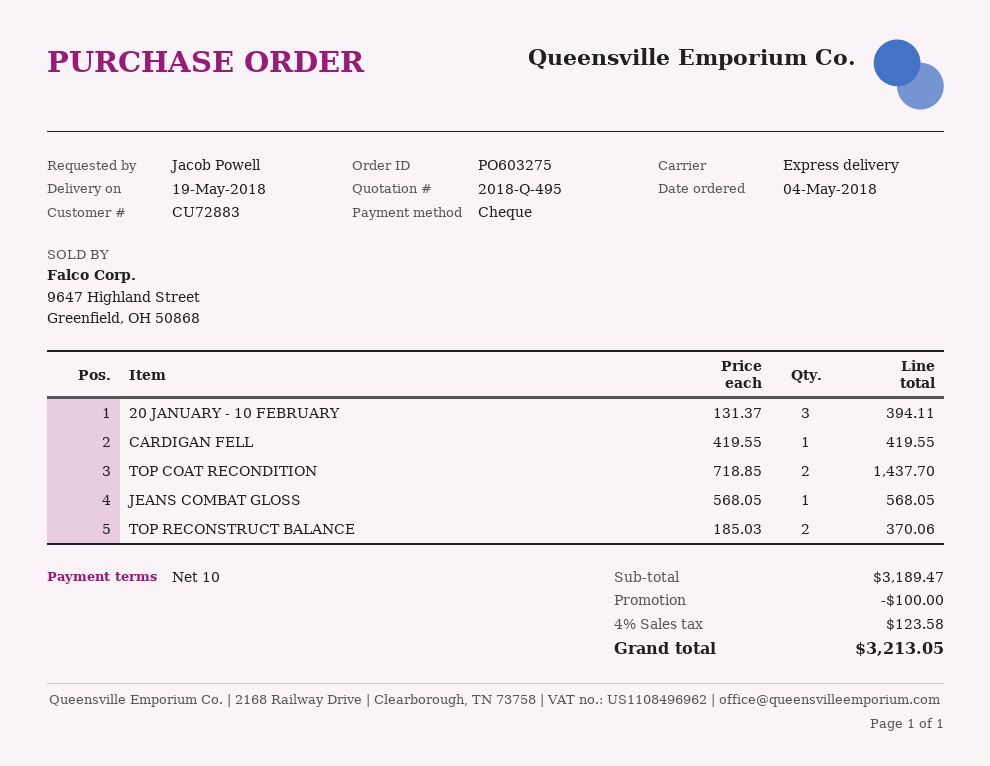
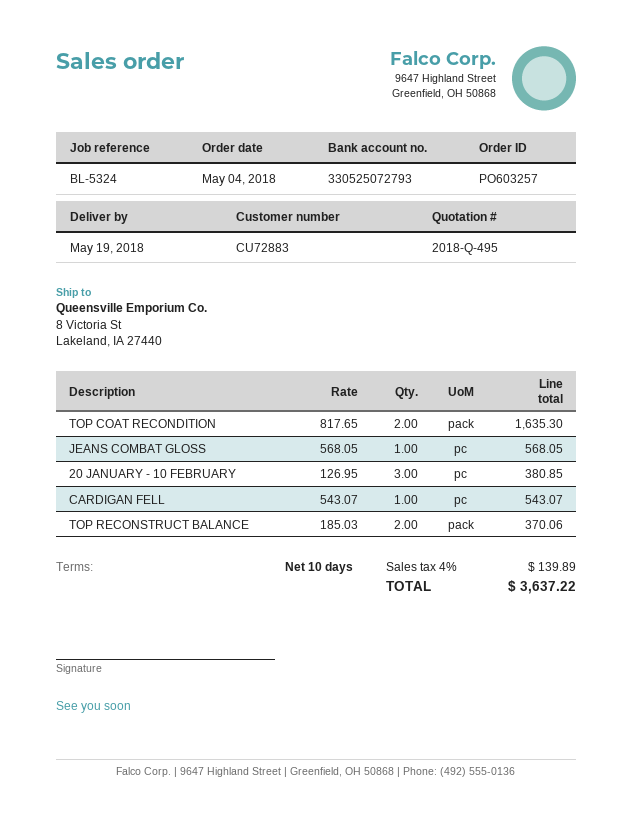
order number: PO603275 -> PO603257
20 JANUARY - 10 FEBRUARY: 3 x 131.37 = 394.11 -> 3 x 126.95 = 380.85
CARDIGAN FELL: 1 x 419.55 = 419.55 -> 1 x 543.07 = 543.07
TOP COAT RECONDITION: 2 x 718.85 = 1437.70 -> 2 x 817.65 = 1635.30
discount: 100.00 -> none
tax: 4% = 123.58 -> 4% = 139.89
total: 3213.05 -> 3637.22

